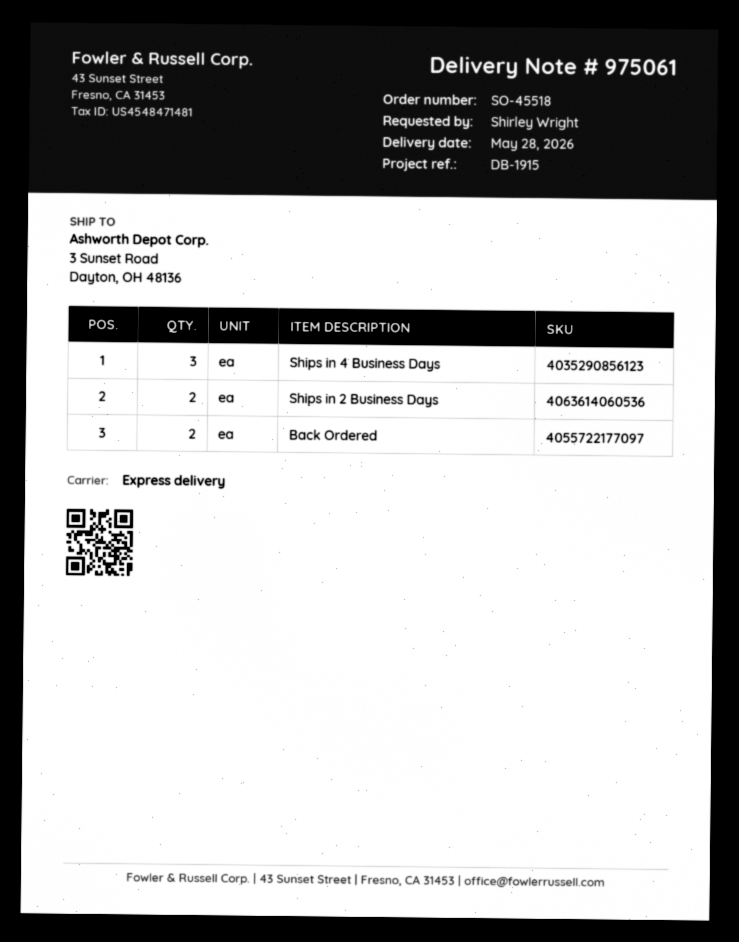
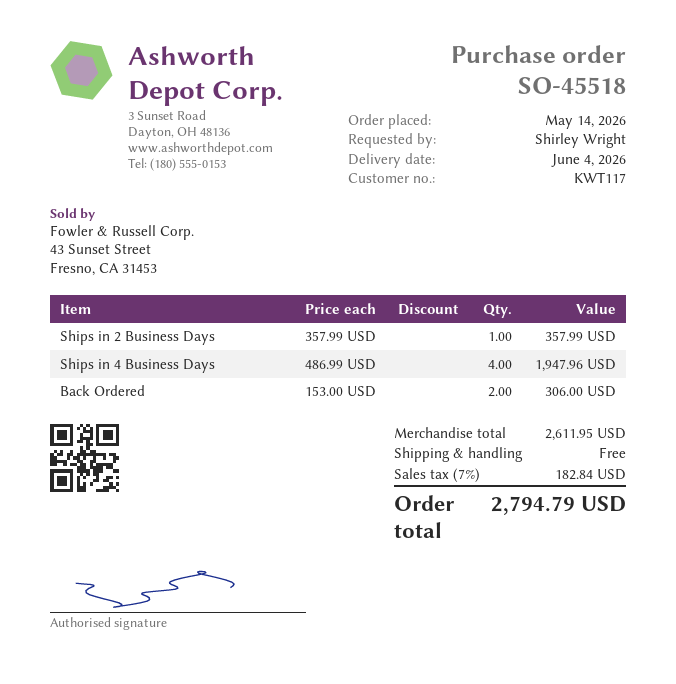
delivery date: 2026-05-28 -> 2026-06-04
Ships in 4 Business Days: 3 -> 4
Ships in 2 Business Days: 2 -> 1

